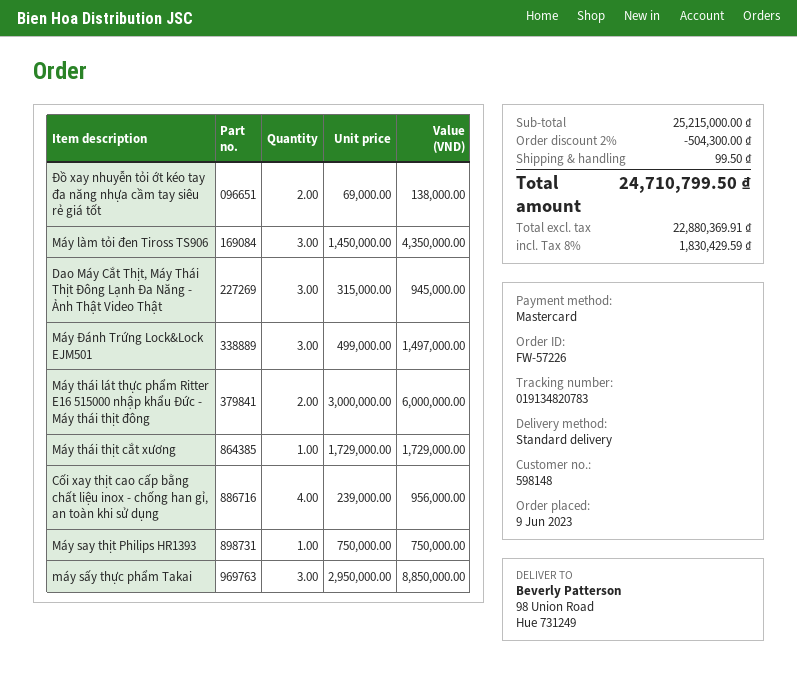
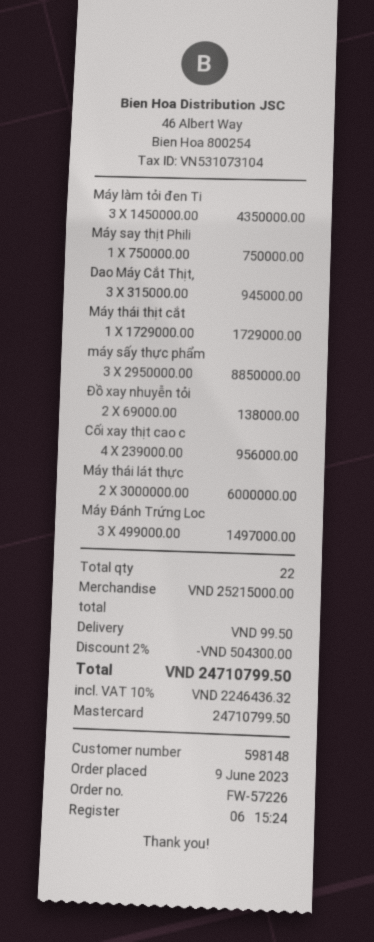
tax: 8% = 1830429.59 -> 10% = 2246436.32

